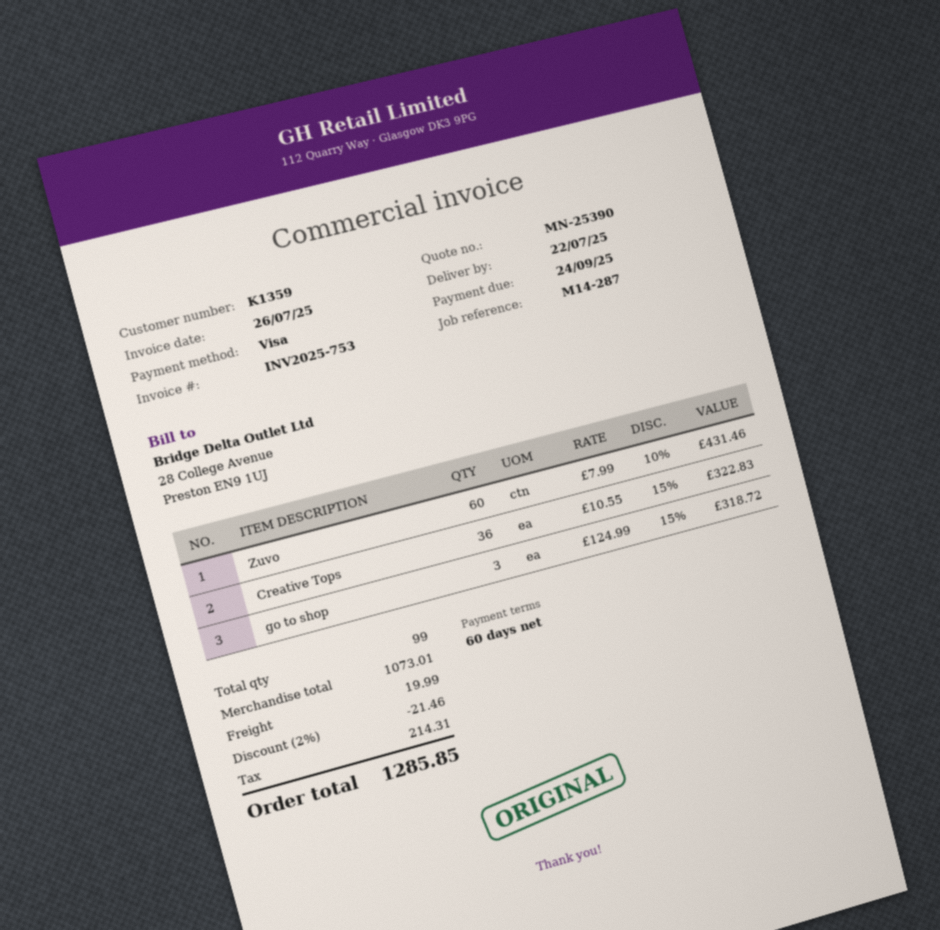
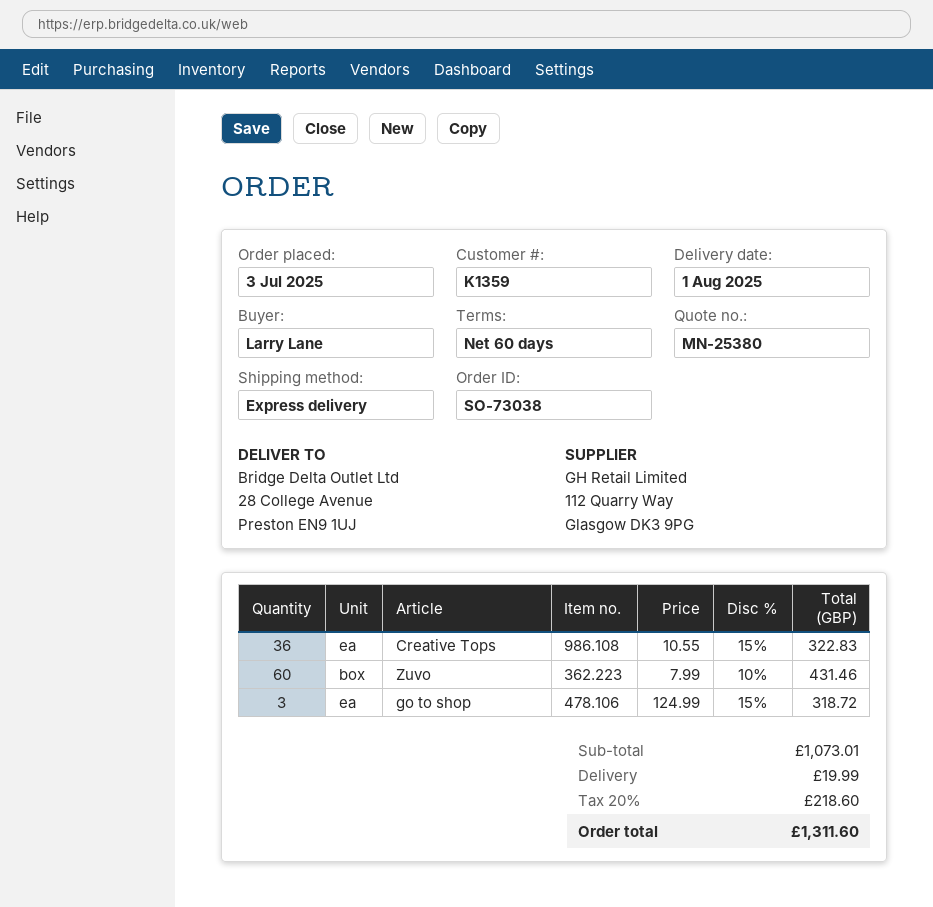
quote number: MN-25390 -> MN-25380
delivery date: 2025-07-22 -> 2025-08-01
discount: 2% = 21.46 -> none
tax: 214.31 -> 218.60
total: 1285.85 -> 1311.60

